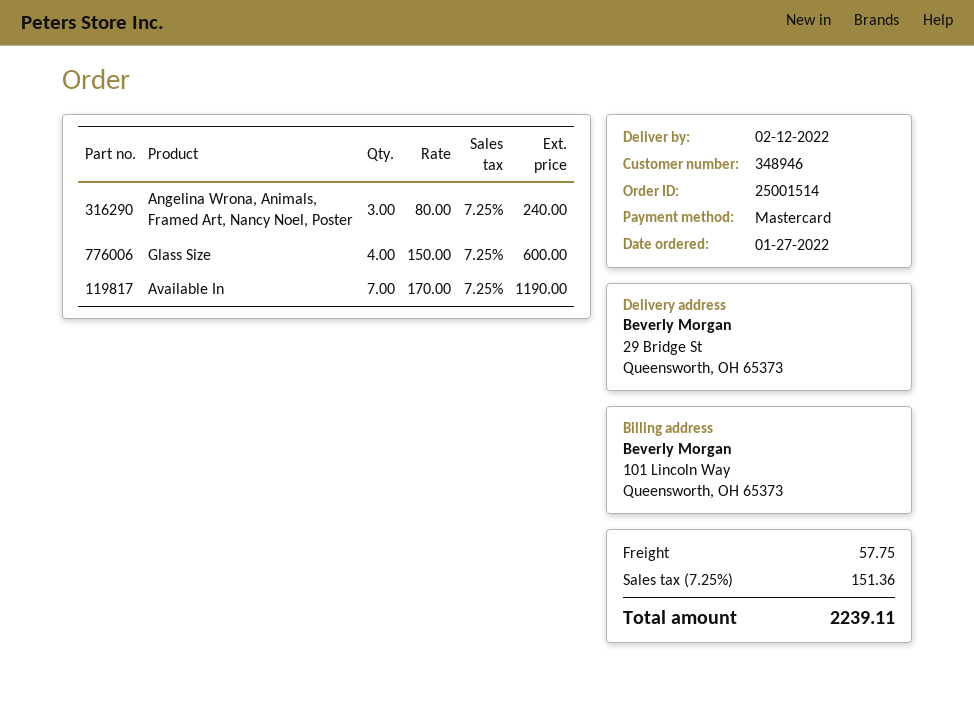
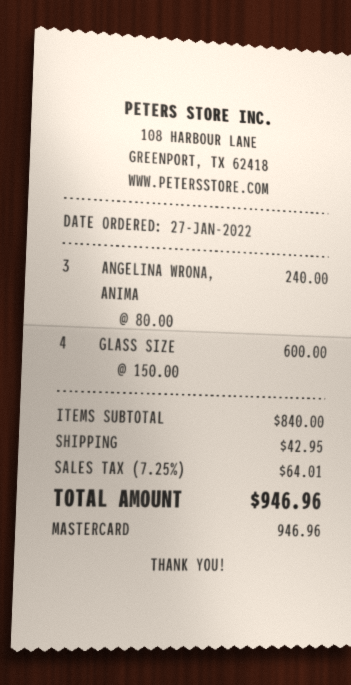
Available In: 7 x 170.00 = 1190.00 -> none
shipping: 57.75 -> 42.95
tax: 7.25% = 151.36 -> 7.25% = 64.01
total: 2239.11 -> 946.96

